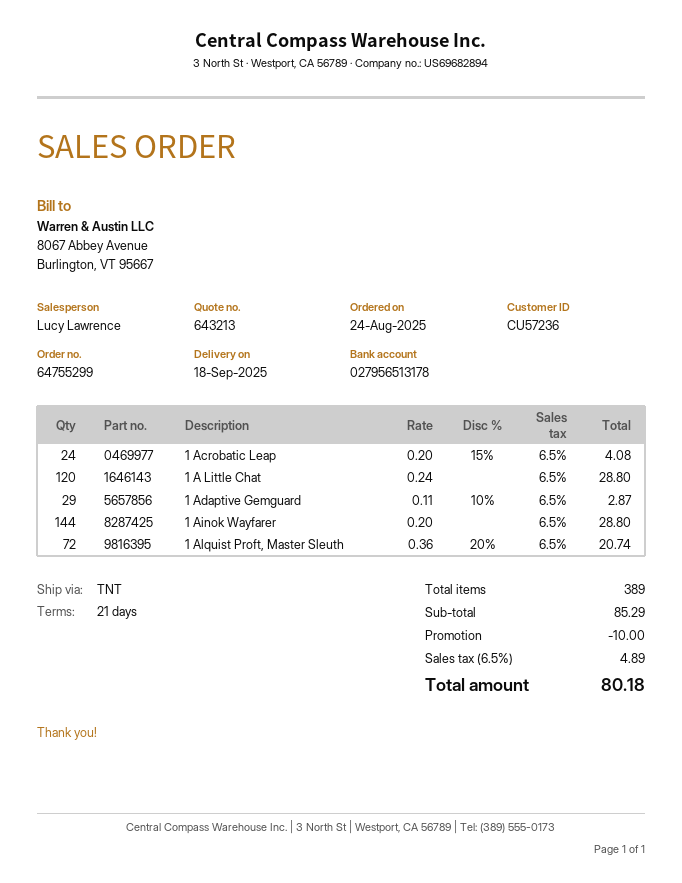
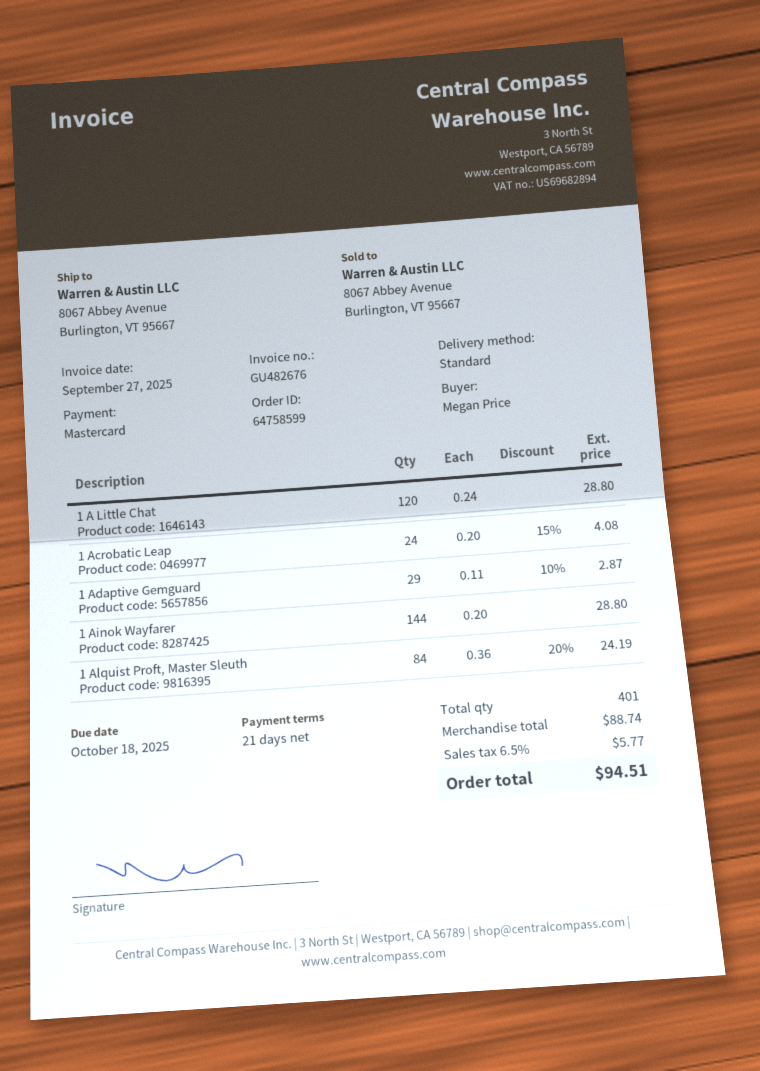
order number: 64755299 -> 64758599
shipping method: TNT -> standard
1 Alquist Proft, Master Sleuth: 72 x 0.36 - 20% = 20.74 -> 84 x 0.36 - 20% = 24.19
total quantity: 389 -> 401
subtotal: 85.29 -> 88.74
discount: 10.00 -> none
tax: 6.5% = 4.89 -> 6.5% = 5.77
total: 80.18 -> 94.51

